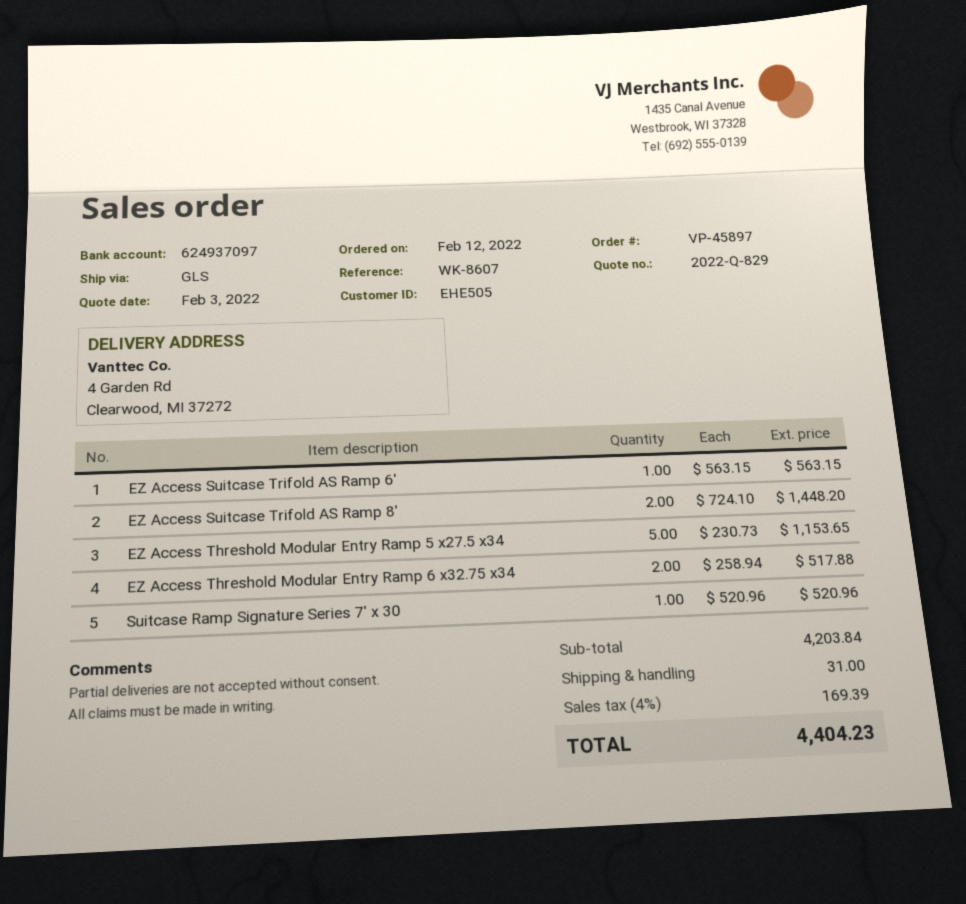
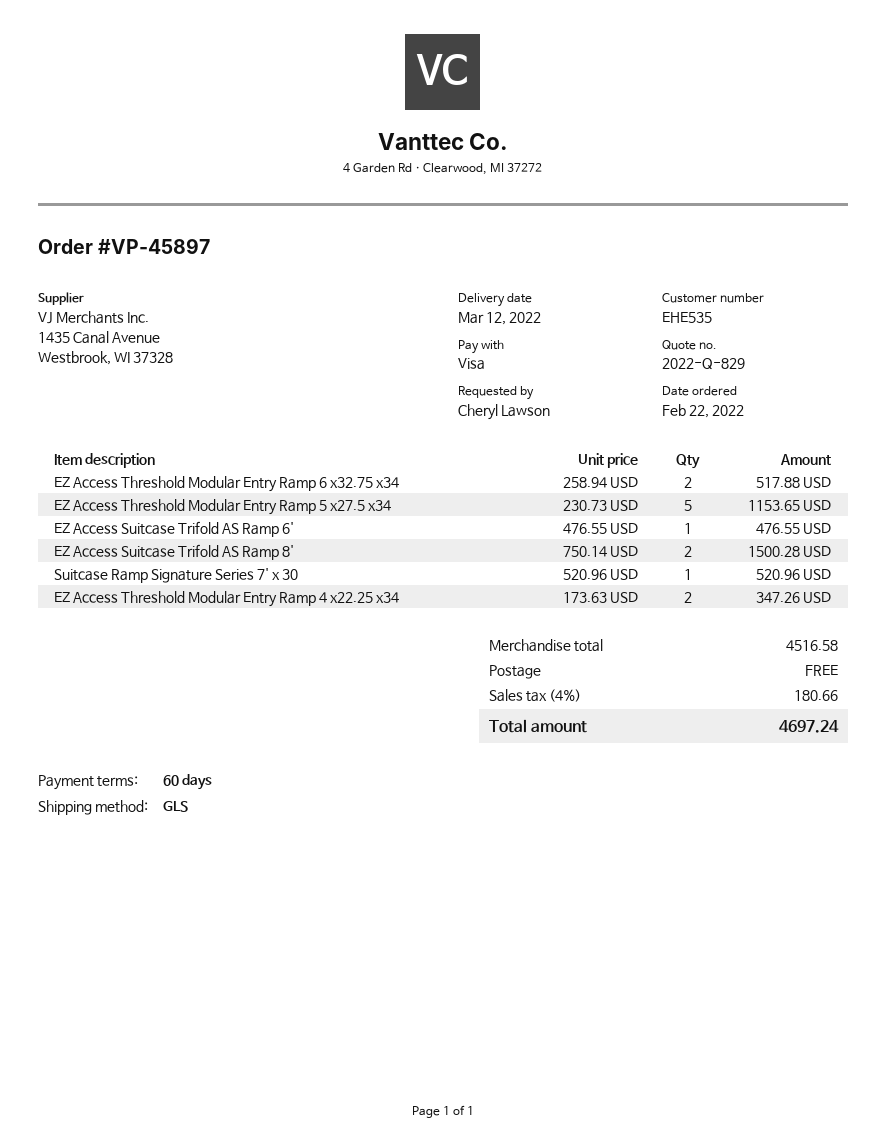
order date: 2022-02-12 -> 2022-02-22
customer number: EHE505 -> EHE535
EZ Access Suitcase Trifold AS Ramp 6': 1 x 563.15 = 563.15 -> 1 x 476.55 = 476.55
EZ Access Suitcase Trifold AS Ramp 8': 2 x 724.10 = 1448.20 -> 2 x 750.14 = 1500.28
EZ Access Threshold Modular Entry Ramp 4 x22.25 x34: none -> 2 x 173.63 = 347.26
subtotal: 4203.84 -> 4516.58
shipping: 31.00 -> 0.00
tax: 4% = 169.39 -> 4% = 180.66
total: 4404.23 -> 4697.24

